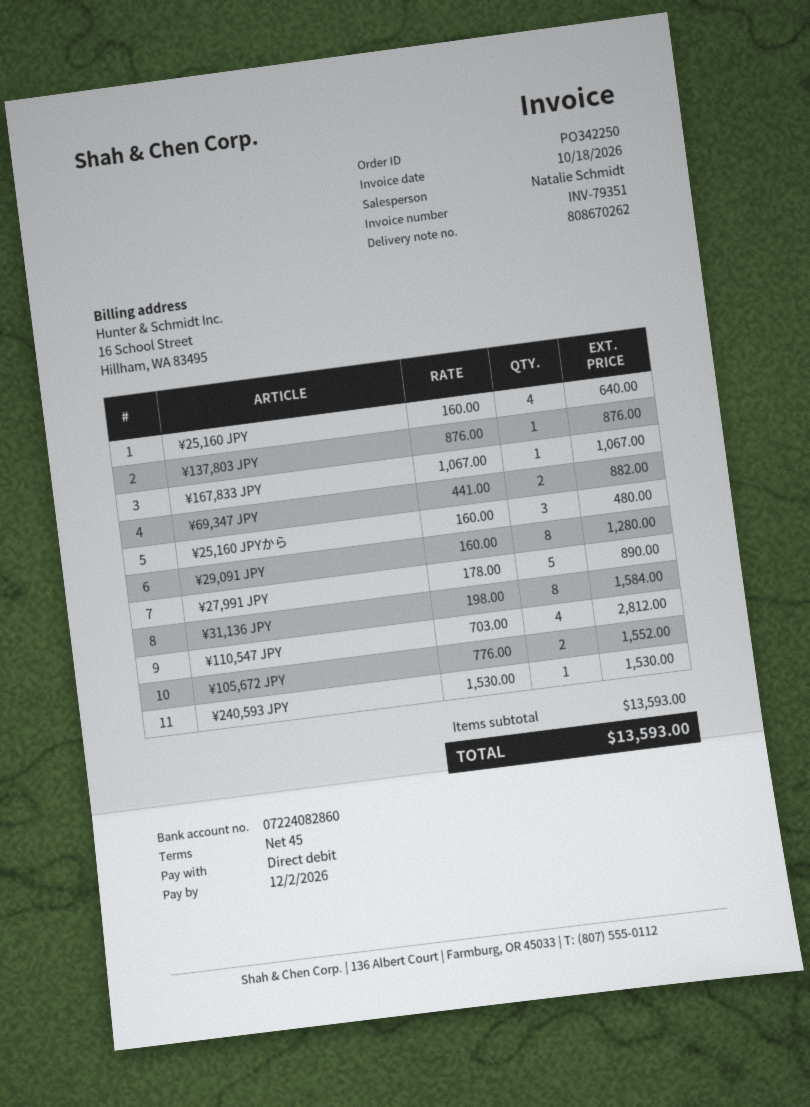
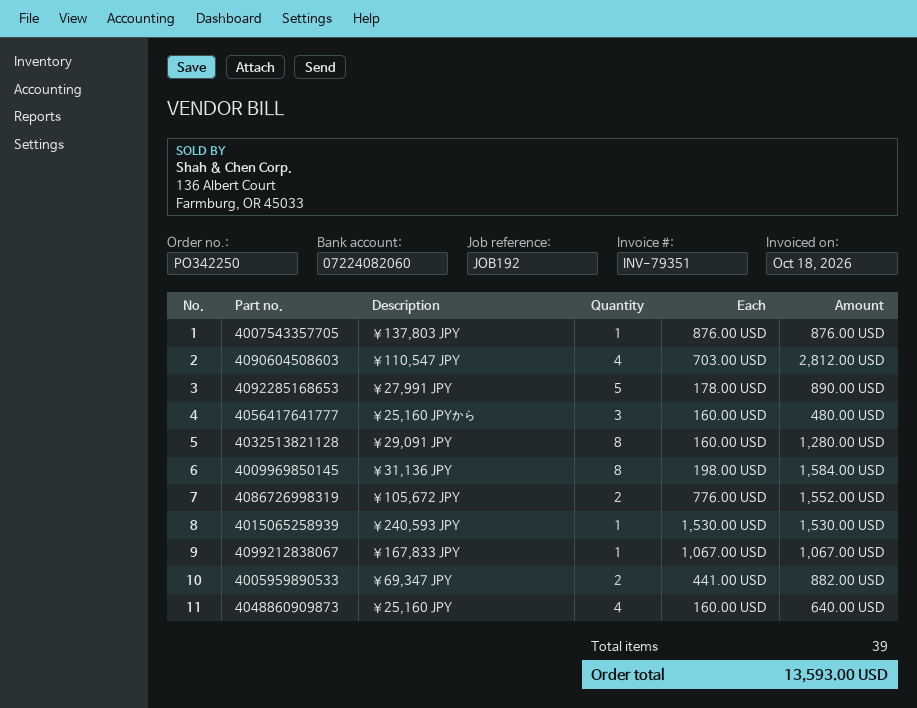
bank account: 07224082860 -> 07224082060

